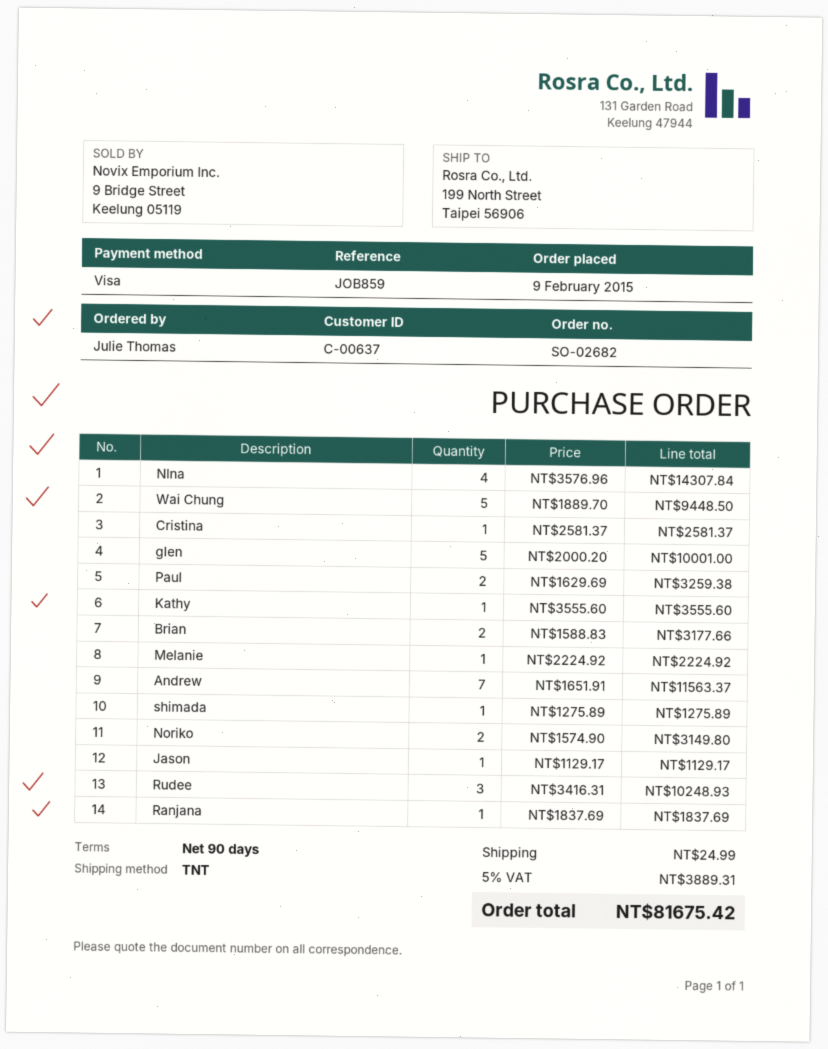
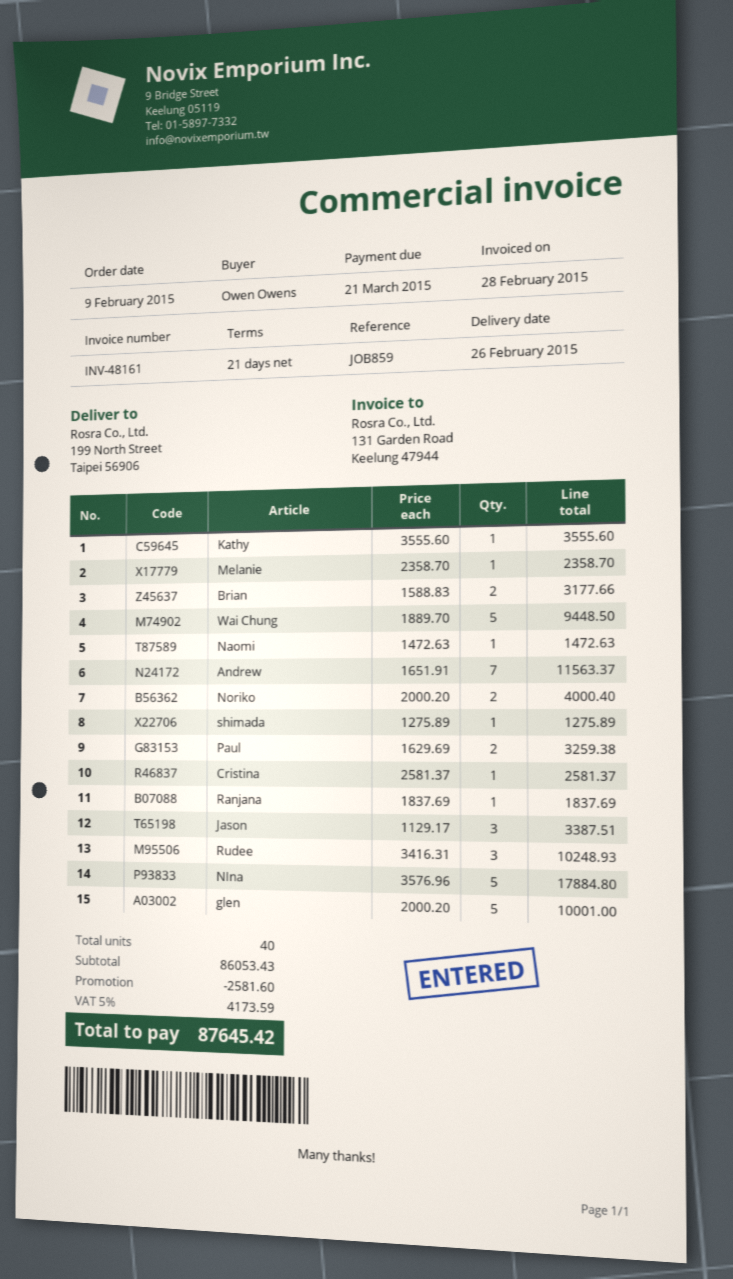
payment terms: 90 days -> 21 days
ordered by: Julie Thomas -> Owen Owens
NIna: 4 x 3576.96 = 14307.84 -> 5 x 3576.96 = 17884.80
Melanie: 1 x 2224.92 = 2224.92 -> 1 x 2358.70 = 2358.70
Noriko: 2 x 1574.90 = 3149.80 -> 2 x 2000.20 = 4000.40
Jason: 1 x 1129.17 = 1129.17 -> 3 x 1129.17 = 3387.51
Naomi: none -> 1 x 1472.63 = 1472.63
discount: none -> 2581.60
shipping: 24.99 -> none
tax: 5% = 3889.31 -> 5% = 4173.59
total: 81675.42 -> 87645.42

